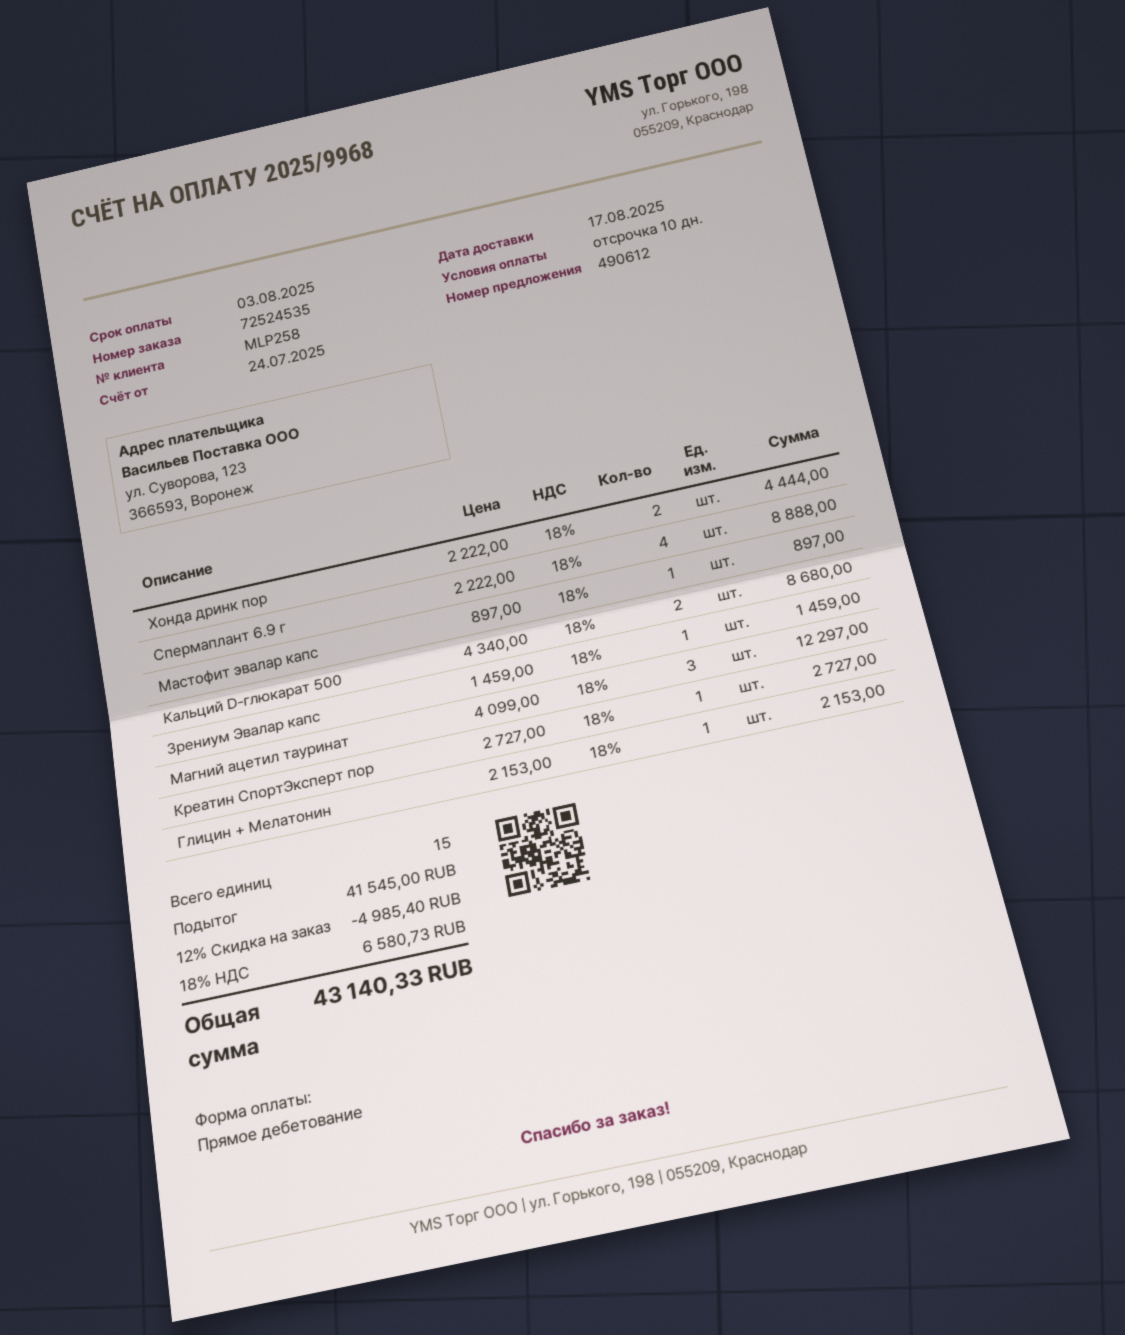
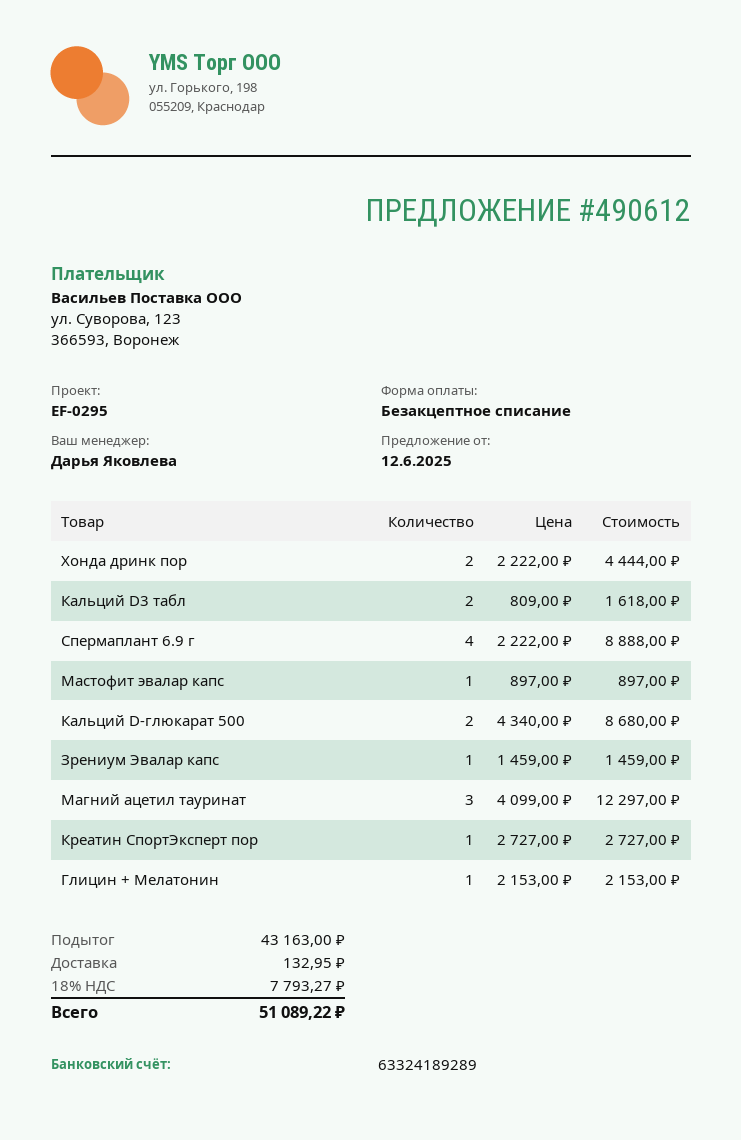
Кальций D3 табл: none -> 2 x 809.00 = 1618.00
subtotal: 41545.00 -> 43163.00
discount: 12% = 4985.40 -> none
shipping: none -> 132.95
tax: 18% = 6580.73 -> 18% = 7793.27
total: 43140.33 -> 51089.22

